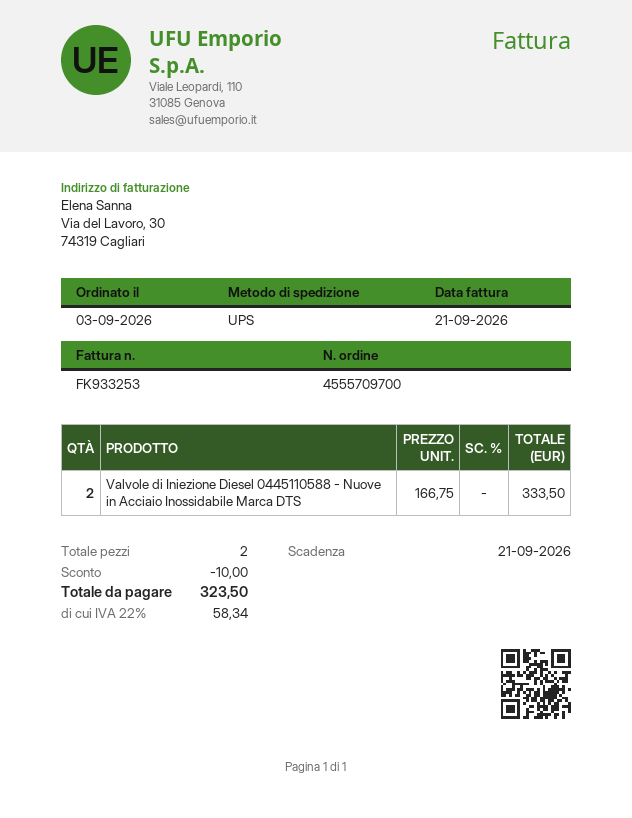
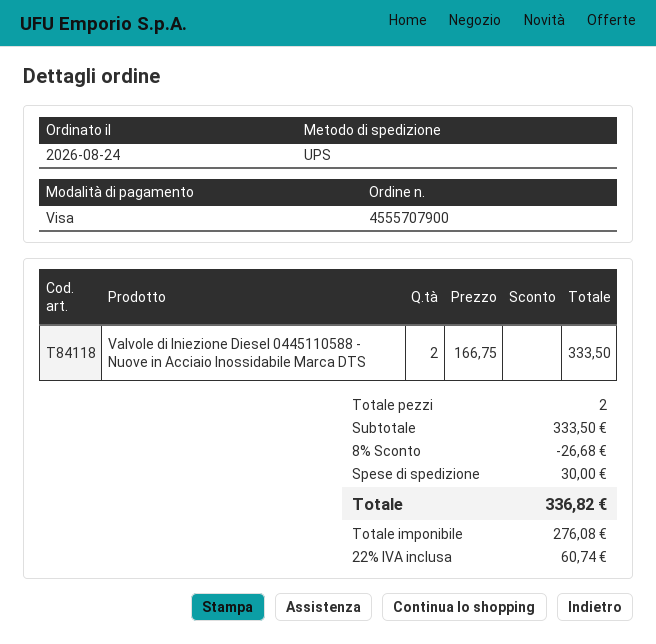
order number: 4555709700 -> 4555707900
order date: 2026-09-03 -> 2026-08-24
discount: 10.00 -> 26.68
shipping: none -> 30.00
tax: 22% = 58.34 -> 22% = 60.74
total: 323.50 -> 336.82

